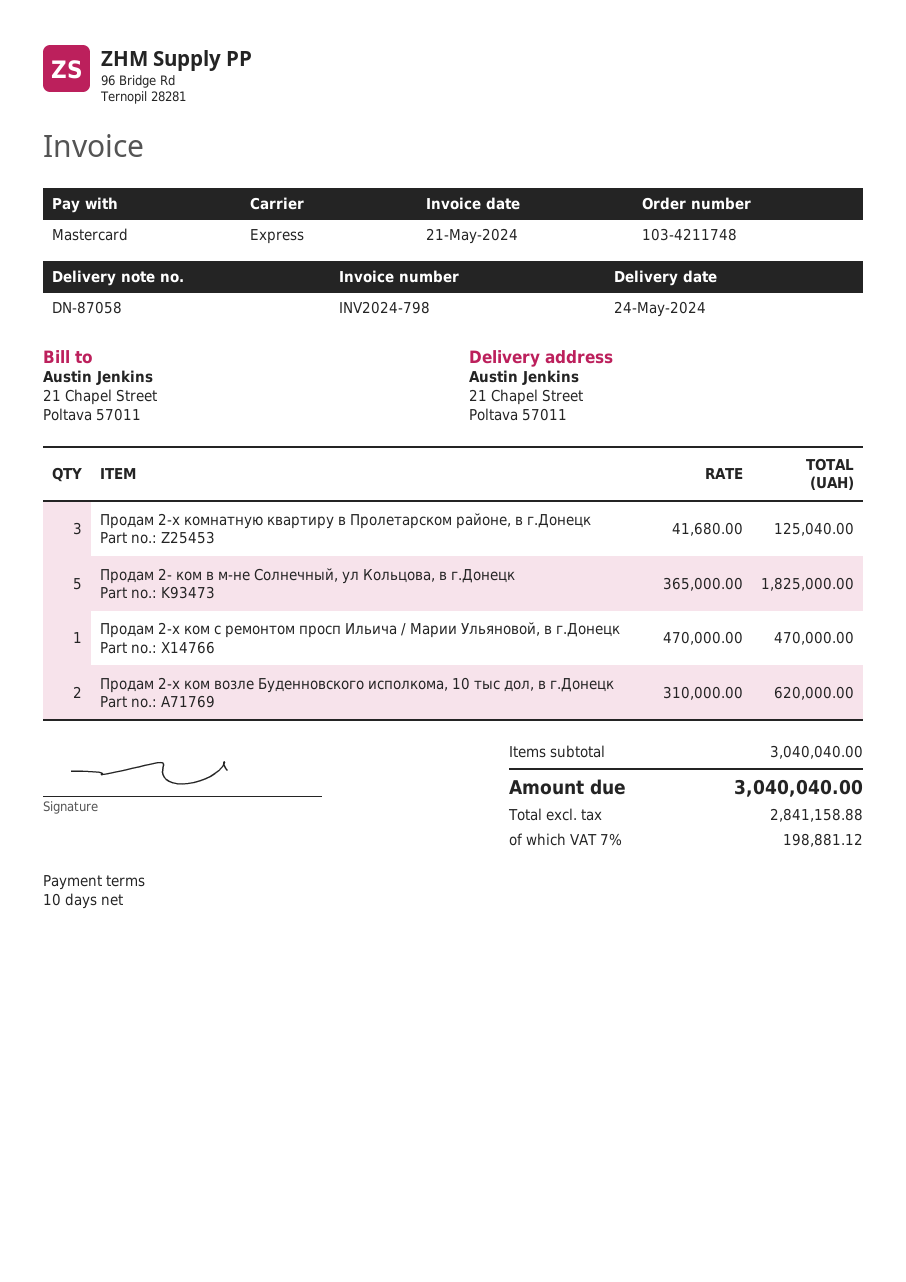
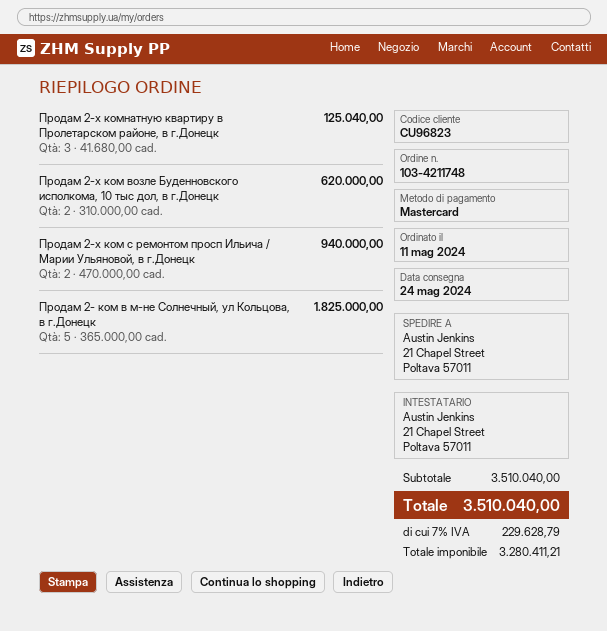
Продам 2-х ком с ремонтом просп Ильича / Марии Ульяновой, в г.Донецк: 1 x 470000.00 = 470000.00 -> 2 x 470000.00 = 940000.00
subtotal: 3040040.00 -> 3510040.00
net: 2841158.88 -> 3280411.21
tax: 7% = 198881.12 -> 7% = 229628.79
total: 3040040.00 -> 3510040.00

